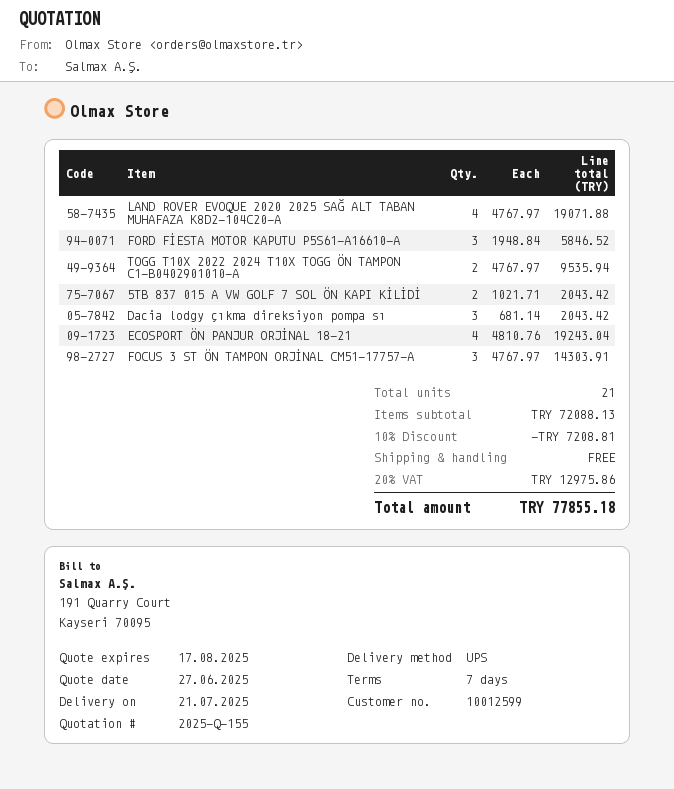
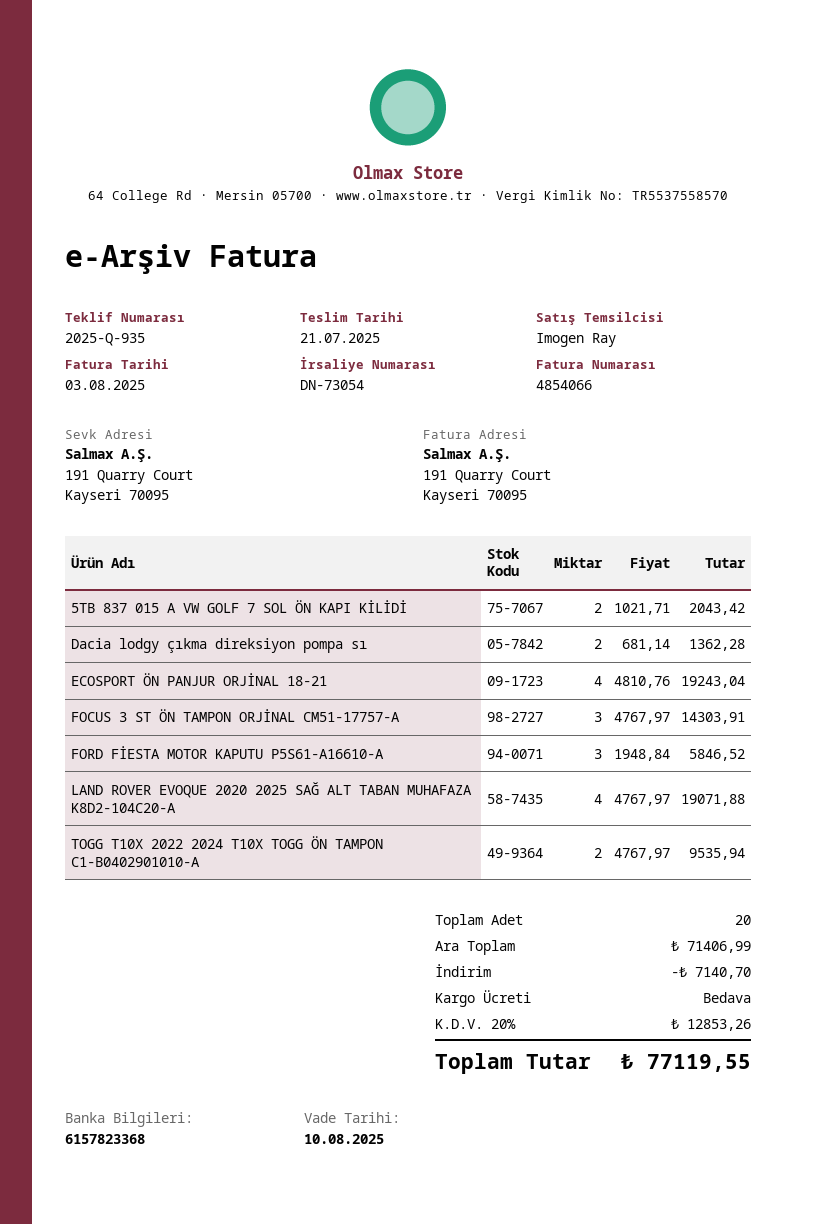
quote number: 2025-Q-155 -> 2025-Q-935
Dacia lodgy çıkma direksiyon pompa sı: 3 x 681.14 = 2043.42 -> 2 x 681.14 = 1362.28
total quantity: 21 -> 20
subtotal: 72088.13 -> 71406.99
discount: 7208.81 -> 7140.70
tax: 20% = 12975.86 -> 20% = 12853.26
total: 77855.18 -> 77119.55

